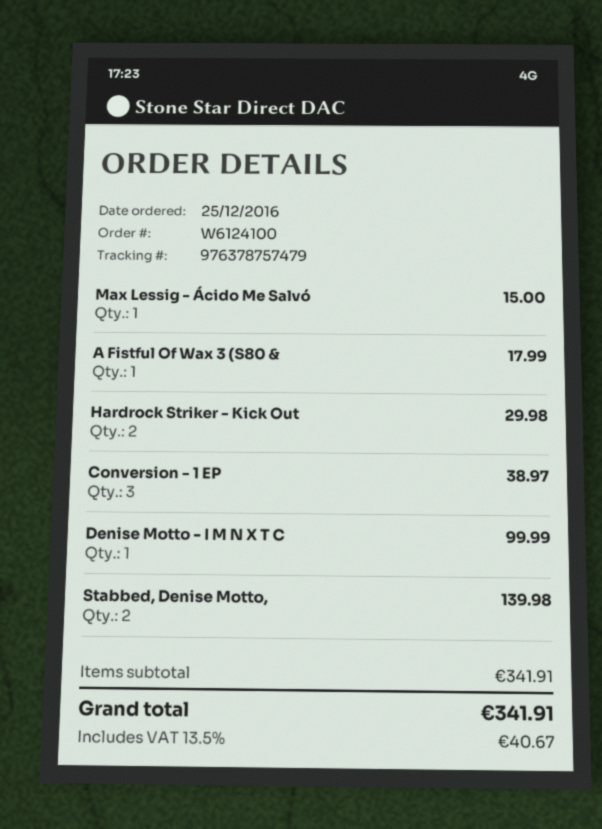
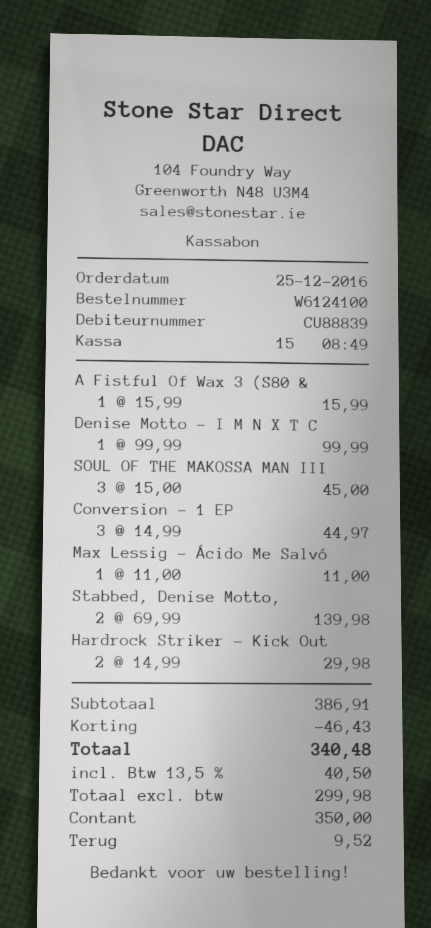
Max Lessig - Ácido Me Salvó: 1 for 15.00 -> 1 for 11.00
A Fistful Of Wax 3 (S80 &: 1 for 17.99 -> 1 for 15.99
Conversion - 1 EP: 3 for 38.97 -> 3 for 44.97
SOUL OF THE MAKOSSA MAN III: none -> 3 for 45.00
subtotal: 341.91 -> 386.91
discount: none -> 46.43
tax: 13.5% = 40.67 -> 13.5% = 40.50
total: 341.91 -> 340.48

